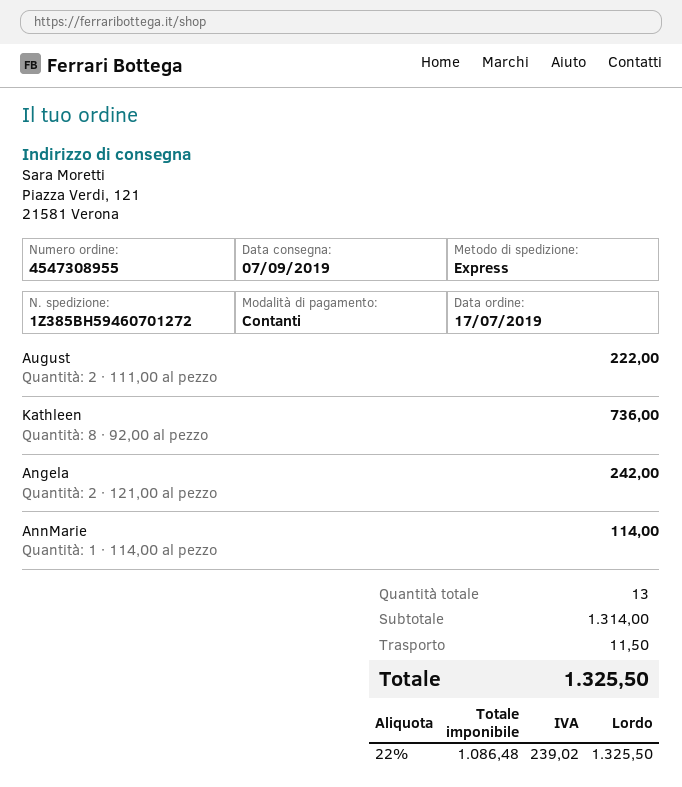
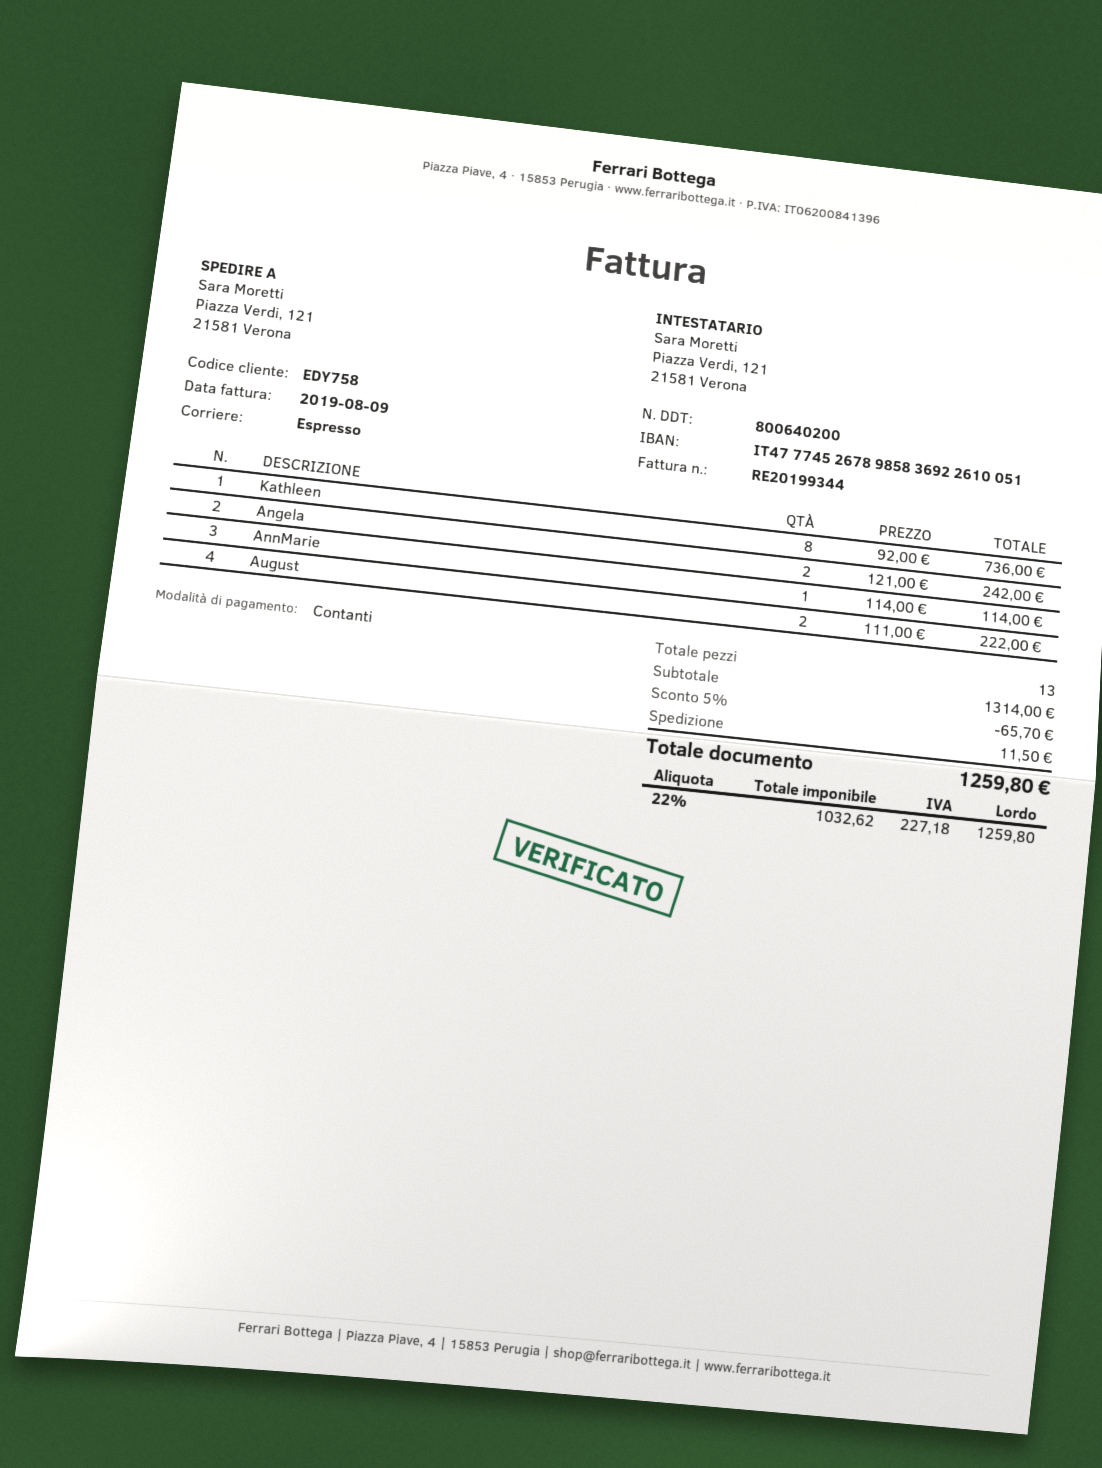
discount: none -> 5% = 65.70
net: 1086.48 -> 1032.62
tax: 22% = 239.02 -> 22% = 227.18
total: 1325.50 -> 1259.80

